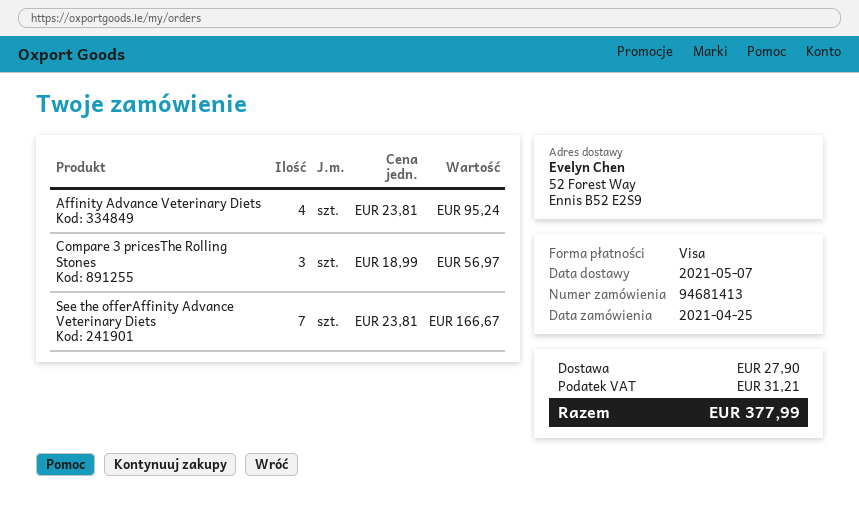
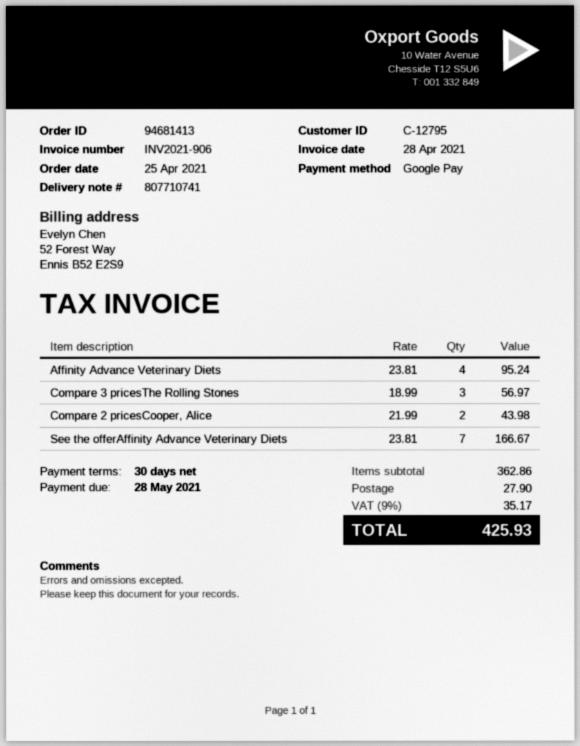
payment method: Visa -> Google Pay
Compare 2 pricesCooper, Alice: none -> 2 x 21.99 = 43.98
tax: 31.21 -> 35.17
total: 377.99 -> 425.93

